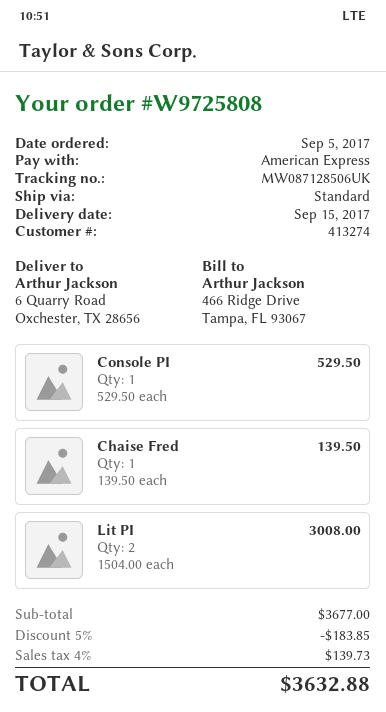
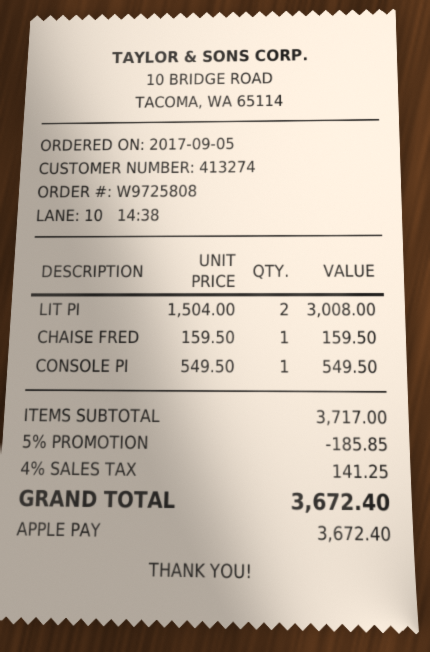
payment method: American Express -> Apple Pay
Console PI: 1 x 529.50 = 529.50 -> 1 x 549.50 = 549.50
Chaise Fred: 1 x 139.50 = 139.50 -> 1 x 159.50 = 159.50
subtotal: 3677.00 -> 3717.00
discount: 5% = 183.85 -> 5% = 185.85
tax: 4% = 139.73 -> 4% = 141.25
total: 3632.88 -> 3672.40

